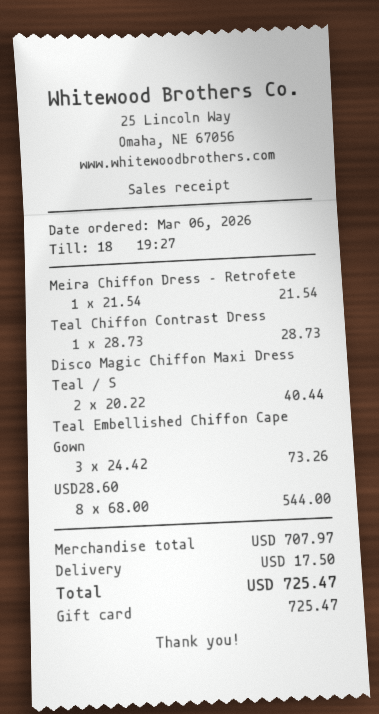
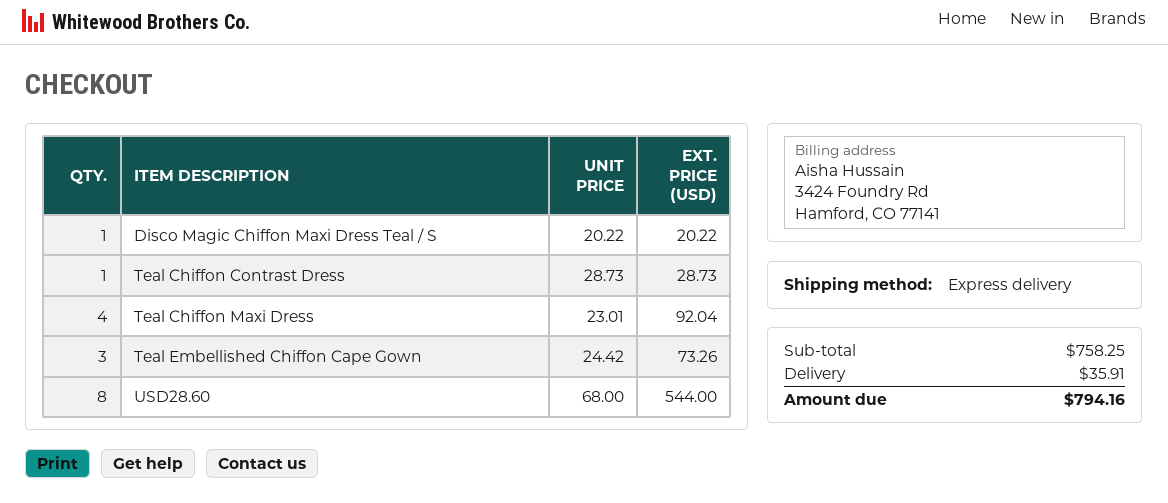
Meira Chiffon Dress – Retrofete: 1 x 21.54 = 21.54 -> none
Disco Magic Chiffon Maxi Dress Teal / S: 2 x 20.22 = 40.44 -> 1 x 20.22 = 20.22
Teal Chiffon Maxi Dress: none -> 4 x 23.01 = 92.04
subtotal: 707.97 -> 758.25
shipping: 17.50 -> 35.91
total: 725.47 -> 794.16

